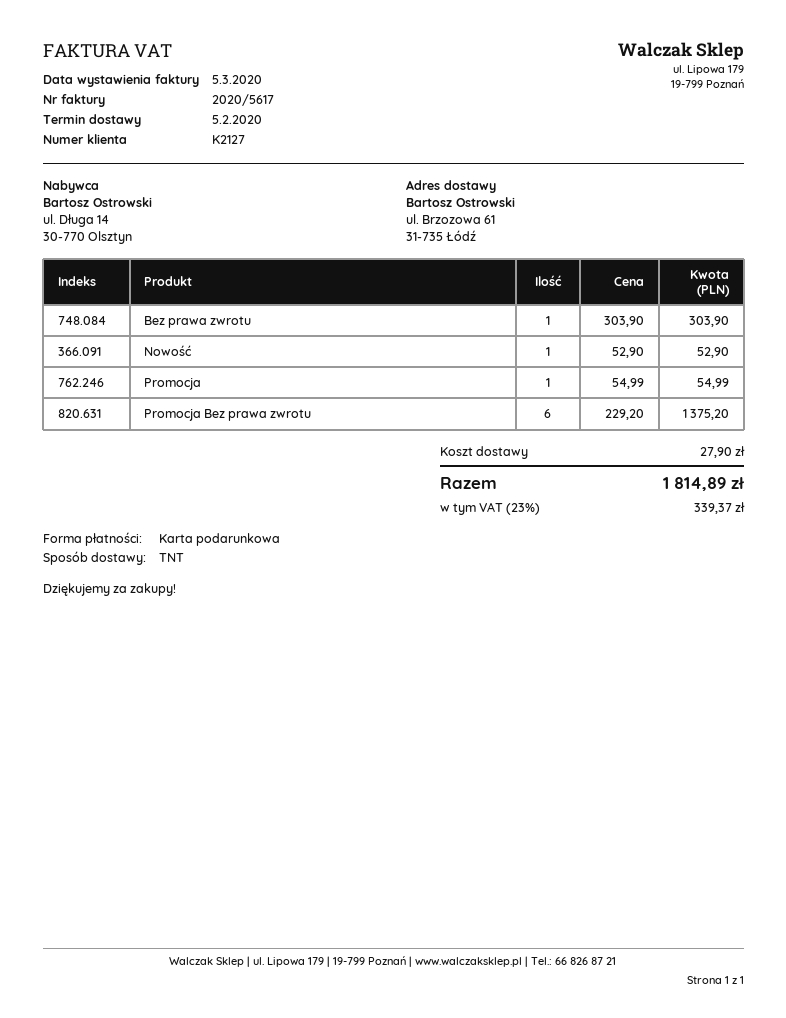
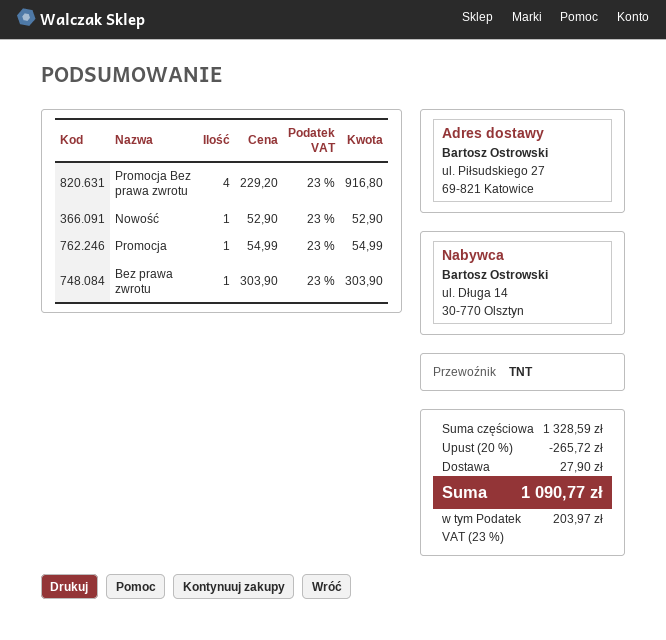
ship to: ul. Brzozowa 61, 31-735 Łódź -> ul. Piłsudskiego 27, 69-821 Katowice
Promocja Bez prawa zwrotu: 6 x 229.20 = 1375.20 -> 4 x 229.20 = 916.80
discount: none -> 20% = 265.72
tax: 23% = 339.37 -> 23% = 203.97
total: 1814.89 -> 1090.77

